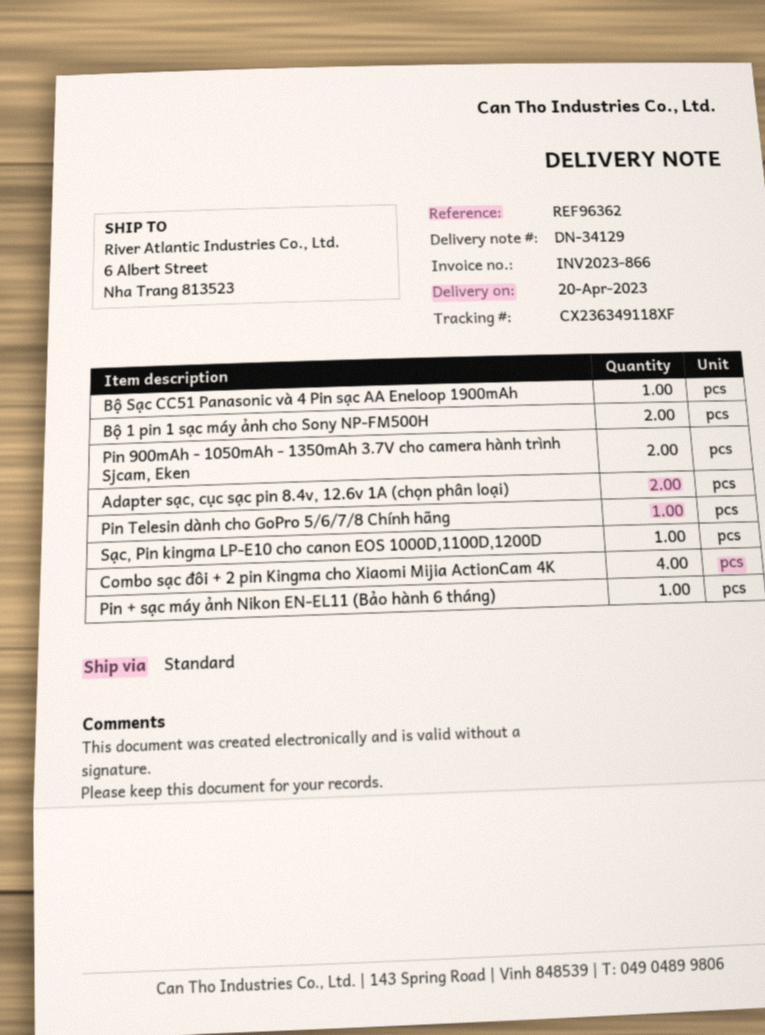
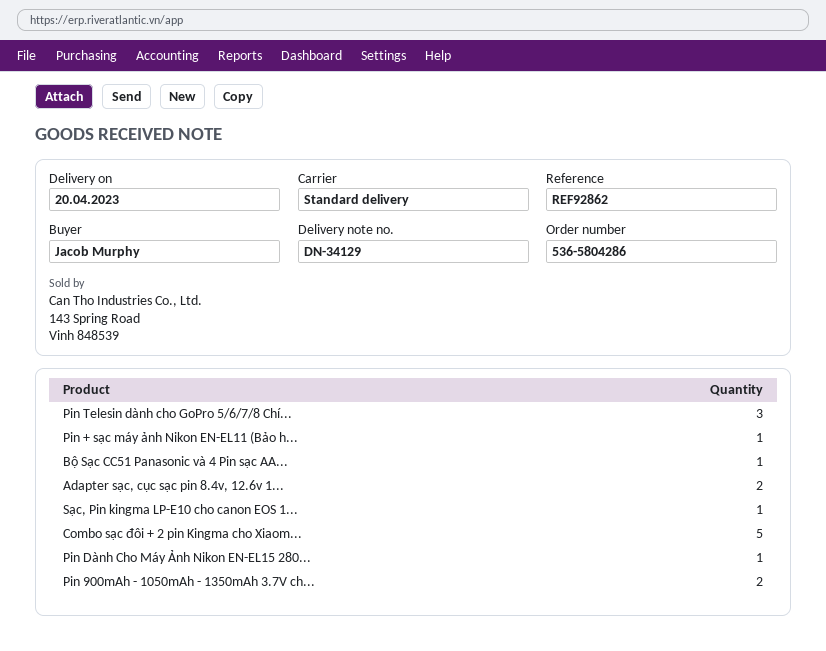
reference: REF96362 -> REF92862
Bộ 1 pin 1 sạc máy ảnh cho Sony NP-FM500H: 2 -> none
Pin Telesin dành cho GoPro 5/6/7/8 Chính hãng: 1 -> 3
Combo sạc đôi + 2 pin Kingma cho Xiaomi Mijia ActionCam 4K: 4 -> 5
Pin Dành Cho Máy Ảnh Nikon EN-EL15 280...: none -> 1

